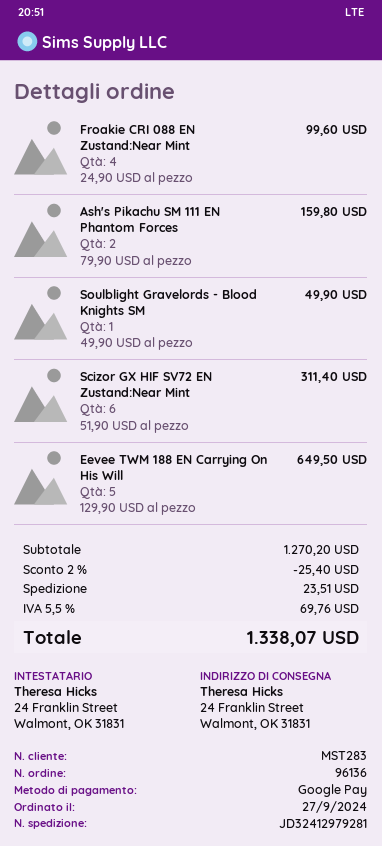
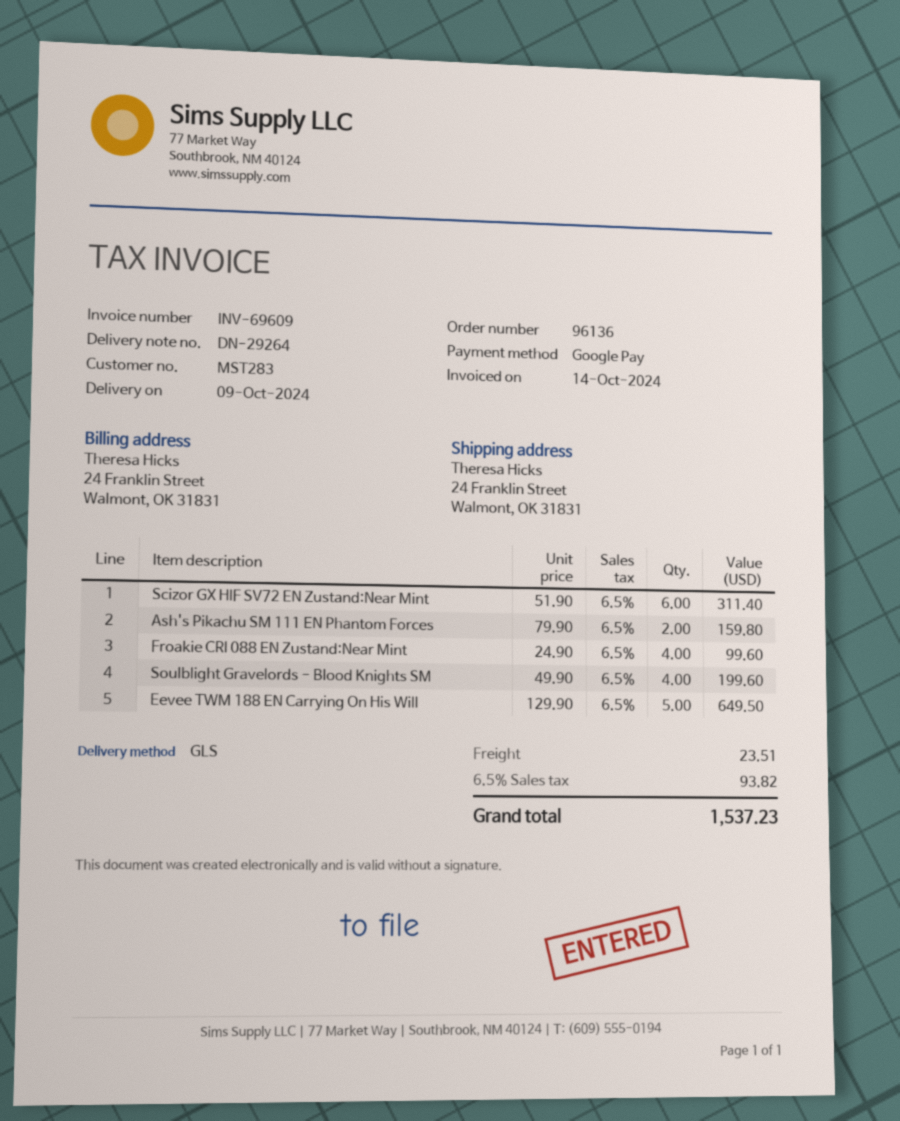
Soulblight Gravelords - Blood Knights SM: 1 x 49.90 = 49.90 -> 4 x 49.90 = 199.60
discount: 2% = 25.40 -> none
tax: 5.5% = 69.76 -> 6.5% = 93.82
total: 1338.07 -> 1537.23

